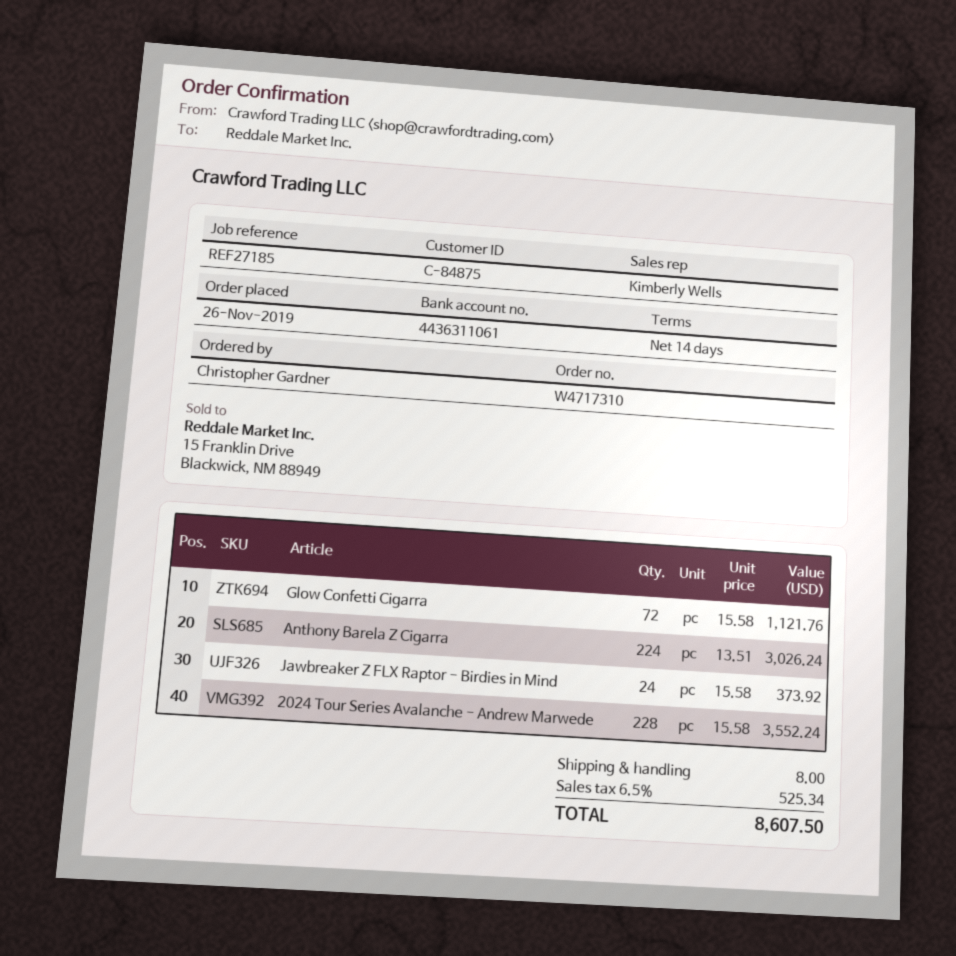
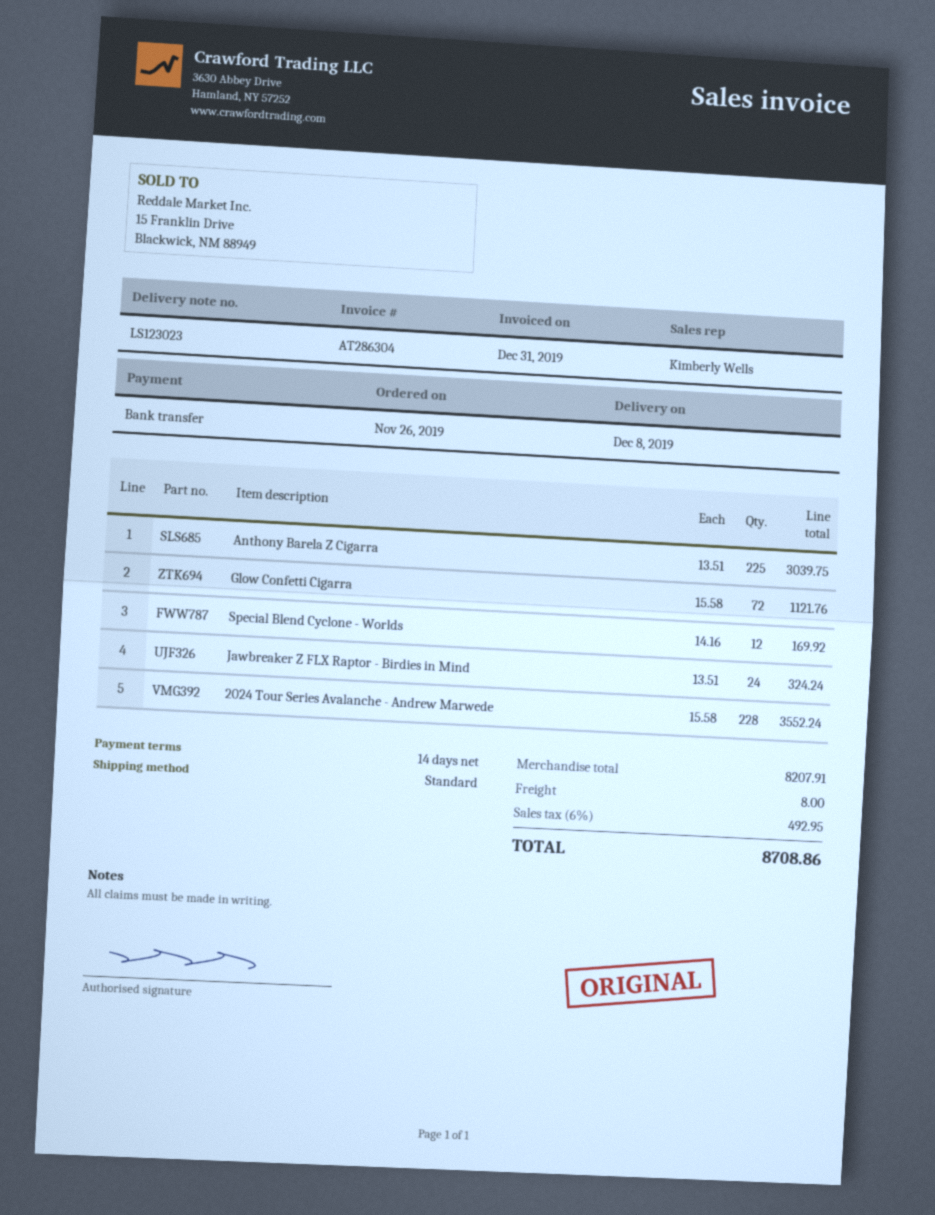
Anthony Barela Z Cigarra: 224 x 13.51 = 3026.24 -> 225 x 13.51 = 3039.75
Jawbreaker Z FLX Raptor - Birdies in Mind: 24 x 15.58 = 373.92 -> 24 x 13.51 = 324.24
Special Blend Cyclone - Worlds: none -> 12 x 14.16 = 169.92
tax: 6.5% = 525.34 -> 6% = 492.95
total: 8607.50 -> 8708.86

